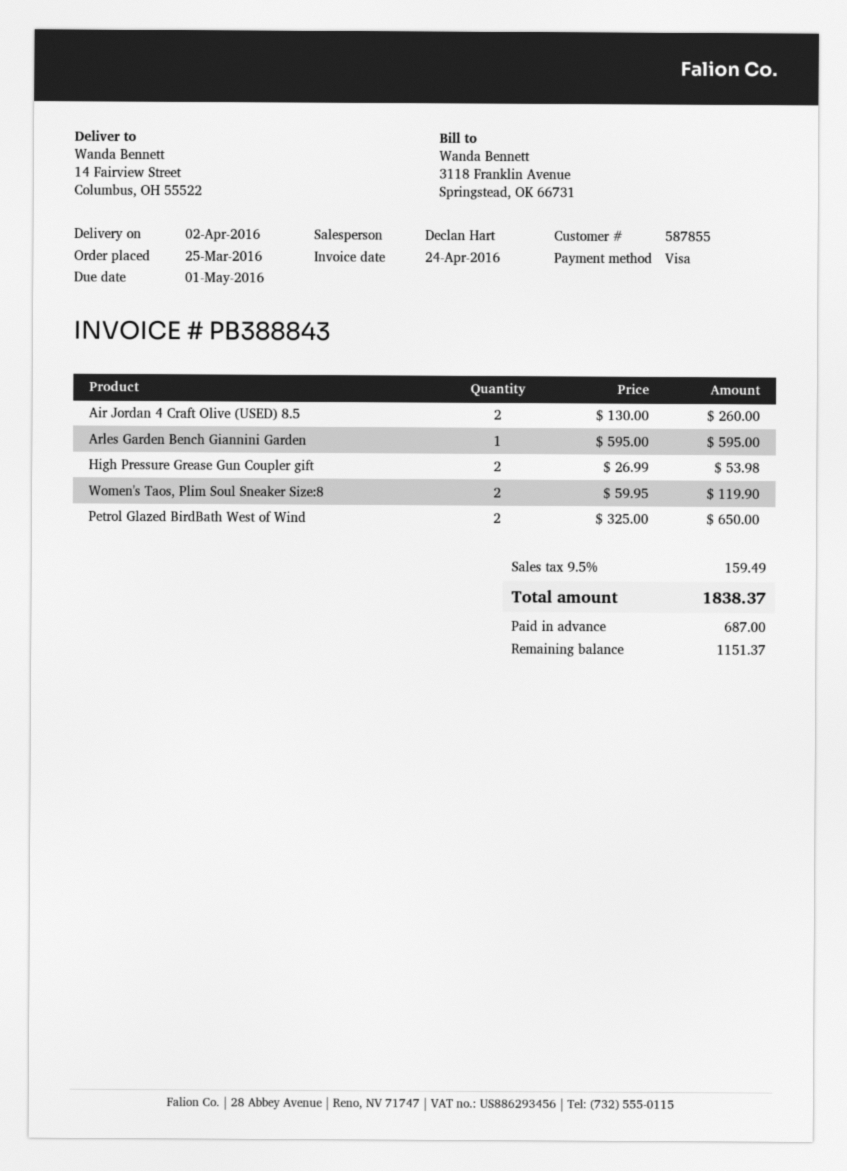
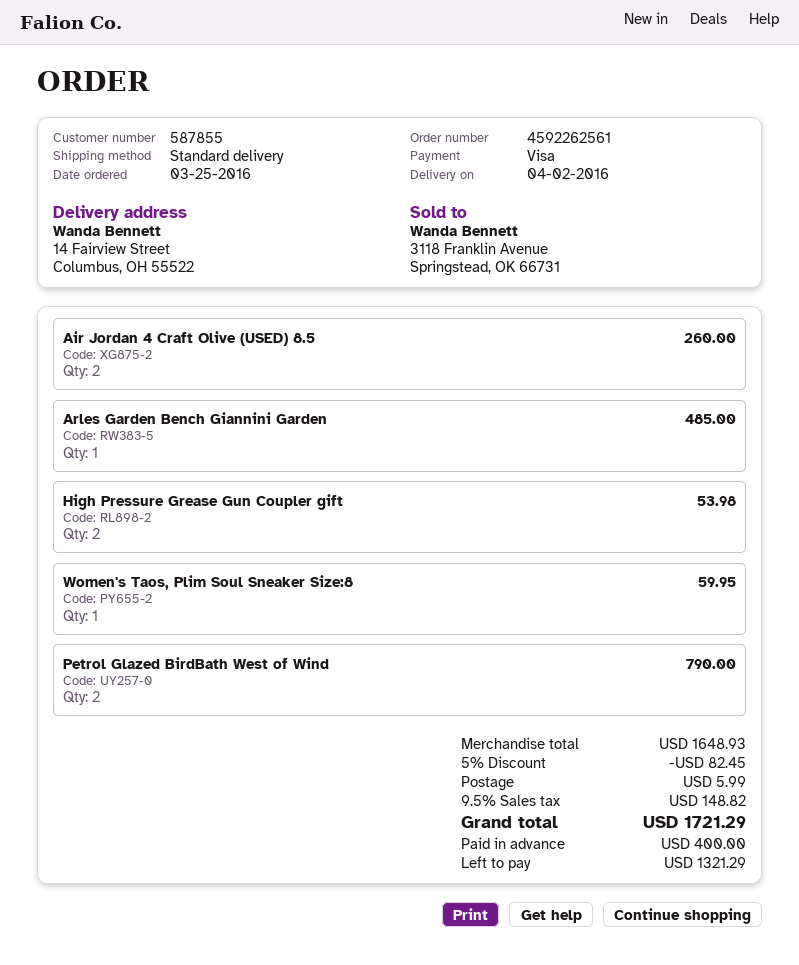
Arles Garden Bench Giannini Garden: 1 for 595.00 -> 1 for 485.00
Women's Taos, Plim Soul Sneaker Size:8: 2 for 119.90 -> 1 for 59.95
Petrol Glazed BirdBath West of Wind: 2 for 650.00 -> 2 for 790.00
discount: none -> 5% = 82.45
shipping: none -> 5.99
tax: 9.5% = 159.49 -> 9.5% = 148.82
total: 1838.37 -> 1721.29
deposit: 687.00 -> 400.00
balance: 1151.37 -> 1321.29

